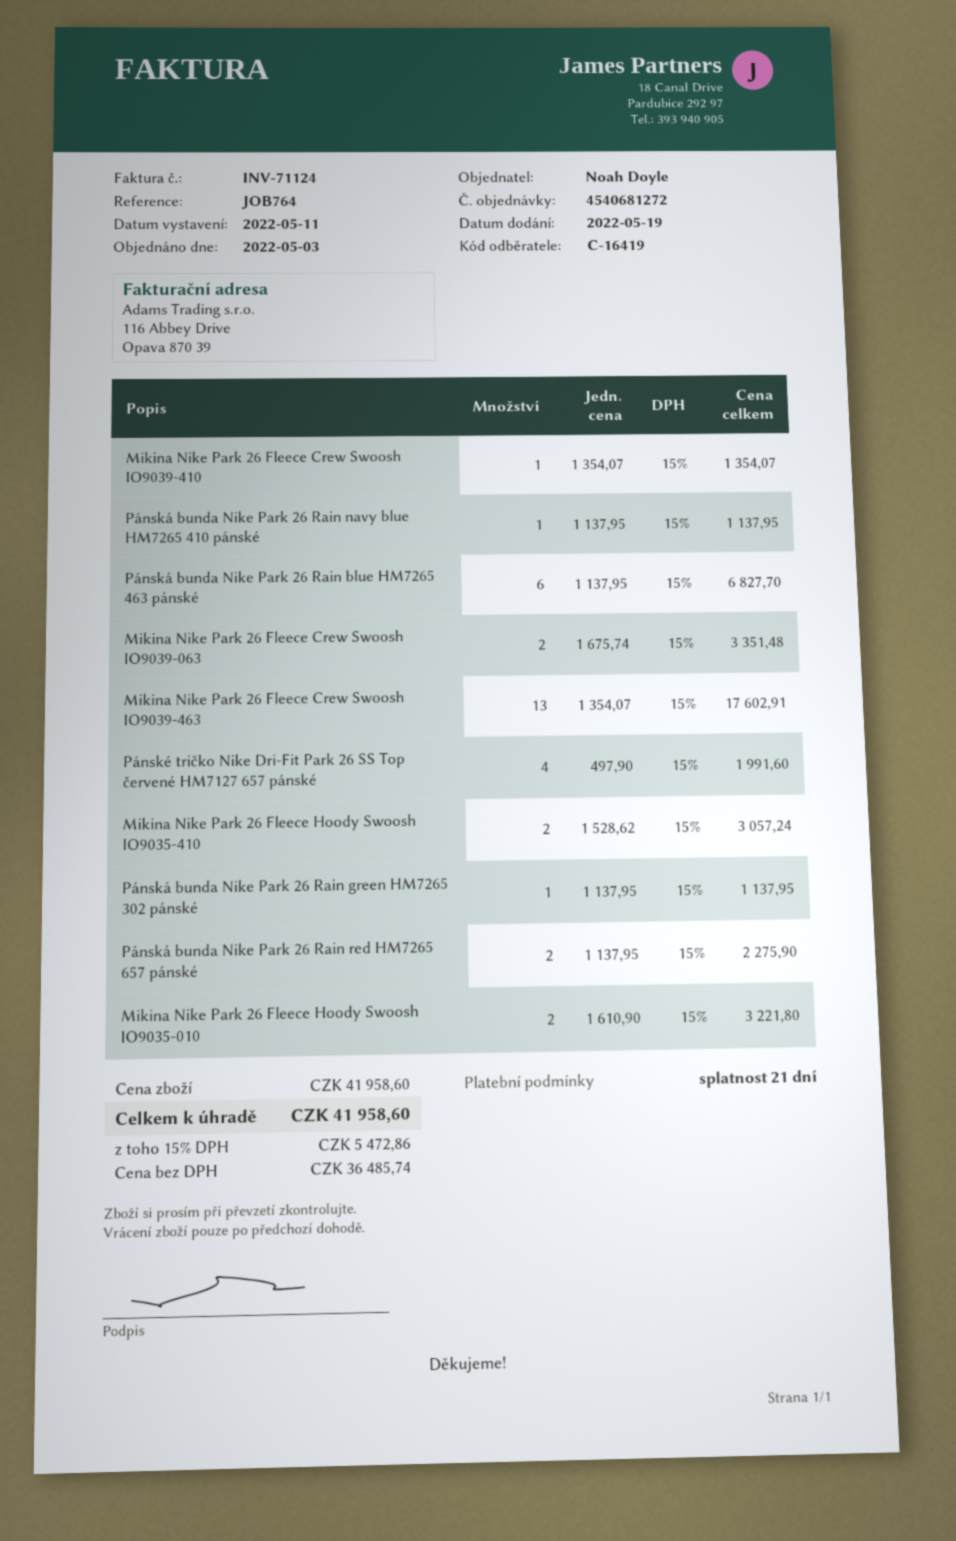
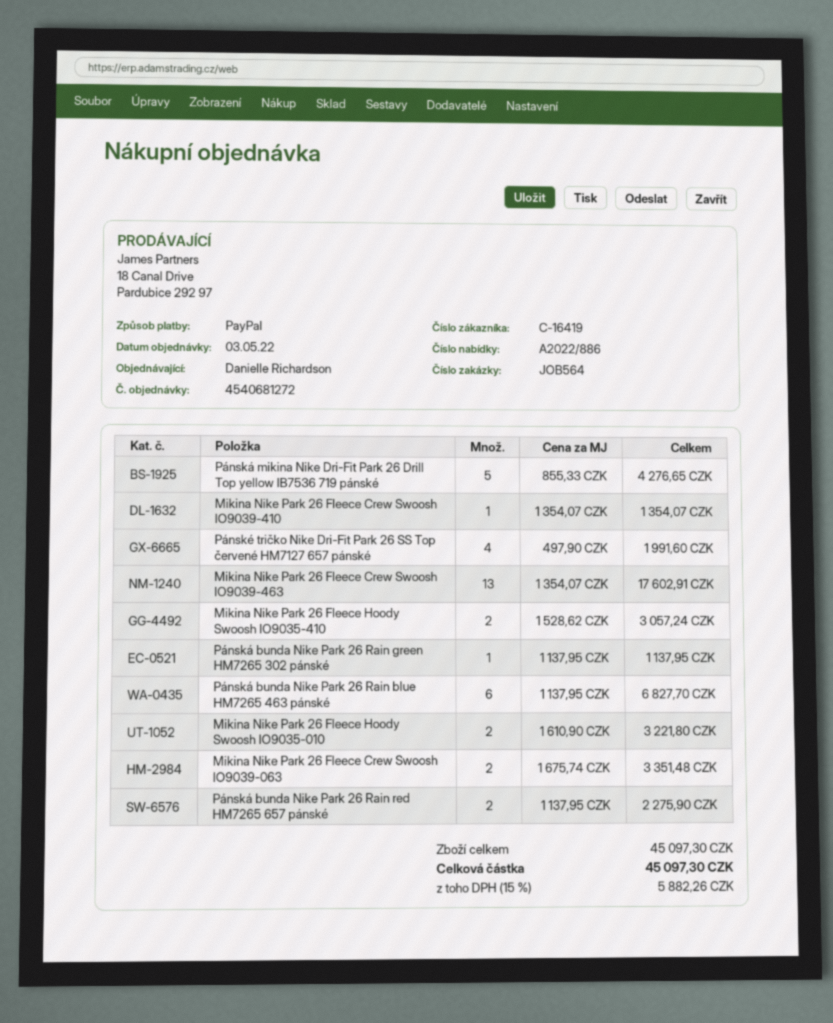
reference: JOB764 -> JOB564
ordered by: Noah Doyle -> Danielle Richardson
Pánská bunda Nike Park 26 Rain navy blue HM7265 410 pánské: 1 x 1137.95 = 1137.95 -> none
Pánská mikina Nike Dri-Fit Park 26 Drill Top yellow IB7536 719 pánské: none -> 5 x 855.33 = 4276.65
subtotal: 41958.60 -> 45097.30
tax: 15% = 5472.86 -> 15% = 5882.26
total: 41958.60 -> 45097.30

